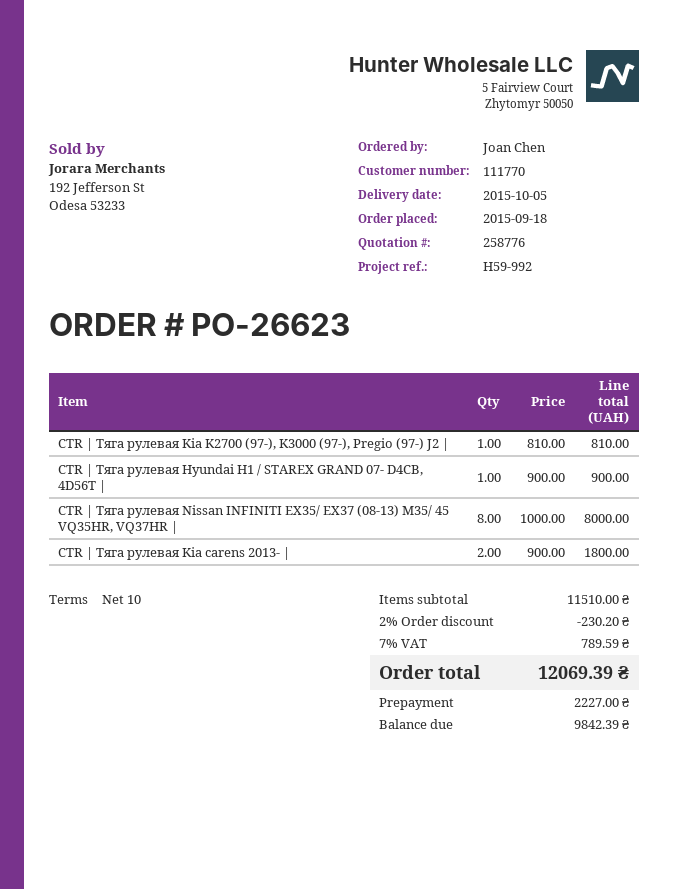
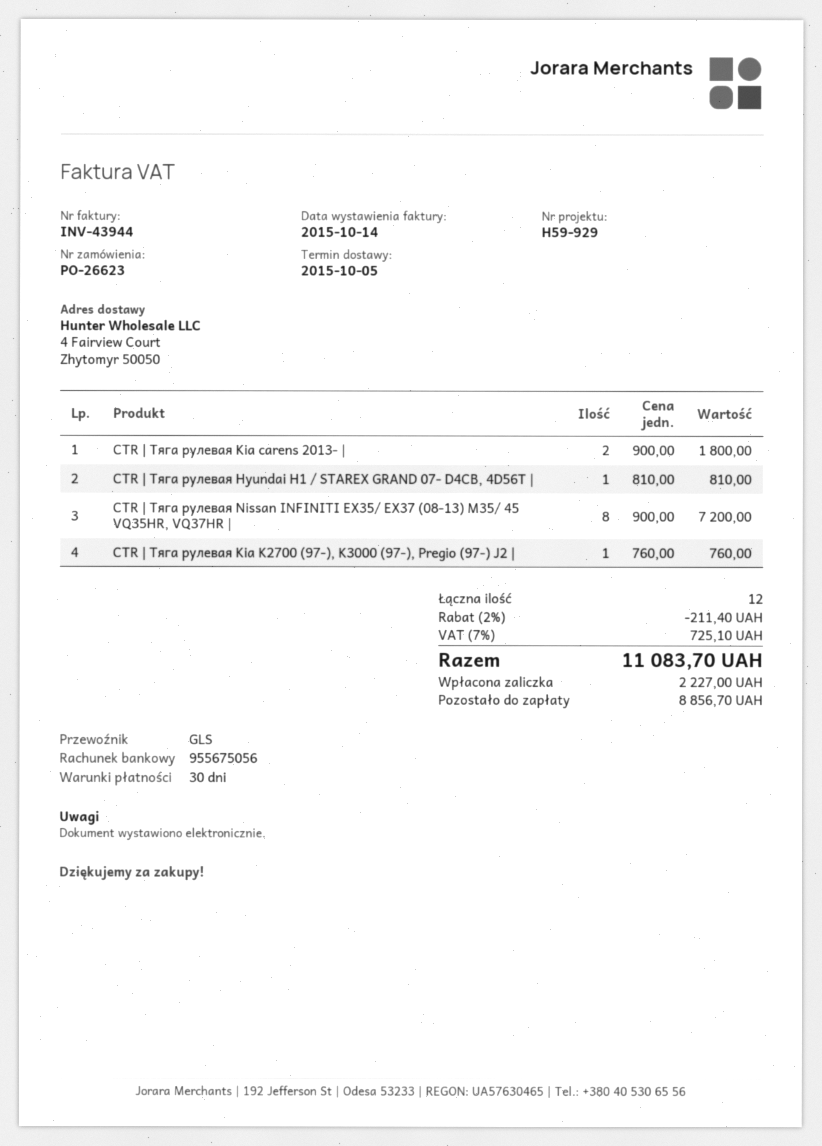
payment terms: 10 days -> 30 days
reference: H59-992 -> H59-929
CTR | Тяга рулевая Kia K2700 (97-), K3000 (97-), Pregio (97-) J2 |: 1 x 810.00 = 810.00 -> 1 x 760.00 = 760.00
CTR | Тяга рулевая Hyundai H1 / STAREX GRAND 07- D4CB, 4D56T |: 1 x 900.00 = 900.00 -> 1 x 810.00 = 810.00
CTR | Тяга рулевая Nissan INFINITI EX35/ EX37 (08-13) M35/ 45 VQ35HR, VQ37HR |: 8 x 1000.00 = 8000.00 -> 8 x 900.00 = 7200.00
discount: 2% = 230.20 -> 2% = 211.40
tax: 7% = 789.59 -> 7% = 725.10
total: 12069.39 -> 11083.70
balance: 9842.39 -> 8856.70

